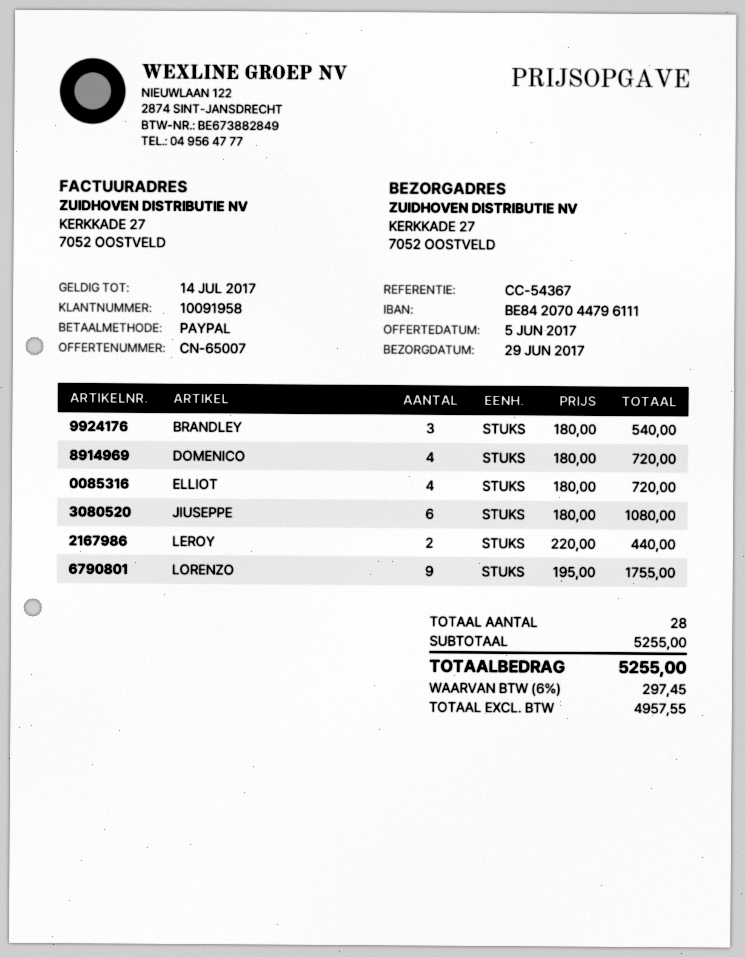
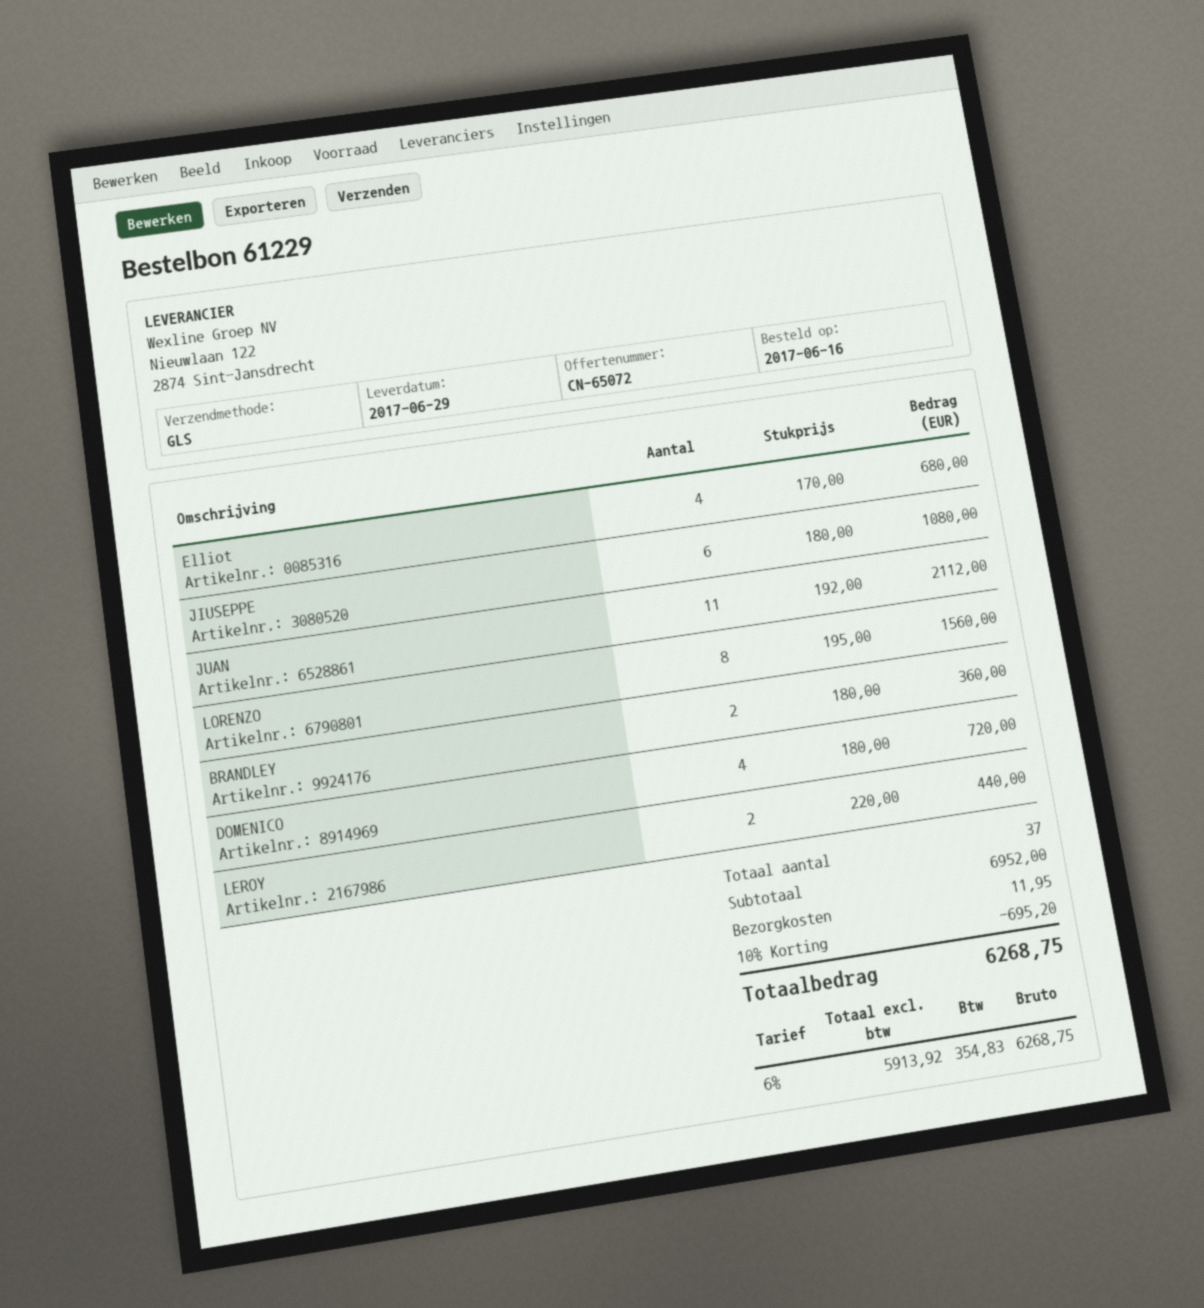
quote number: CN-65007 -> CN-65072
BRANDLEY: 3 x 180.00 = 540.00 -> 2 x 180.00 = 360.00
ELLIOT: 4 x 180.00 = 720.00 -> 4 x 170.00 = 680.00
LORENZO: 9 x 195.00 = 1755.00 -> 8 x 195.00 = 1560.00
JUAN: none -> 11 x 192.00 = 2112.00
total quantity: 28 -> 37
subtotal: 5255.00 -> 6952.00
discount: none -> 10% = 695.20
shipping: none -> 11.95
net: 4957.55 -> 5913.92
tax: 6% = 297.45 -> 6% = 354.83
total: 5255.00 -> 6268.75

